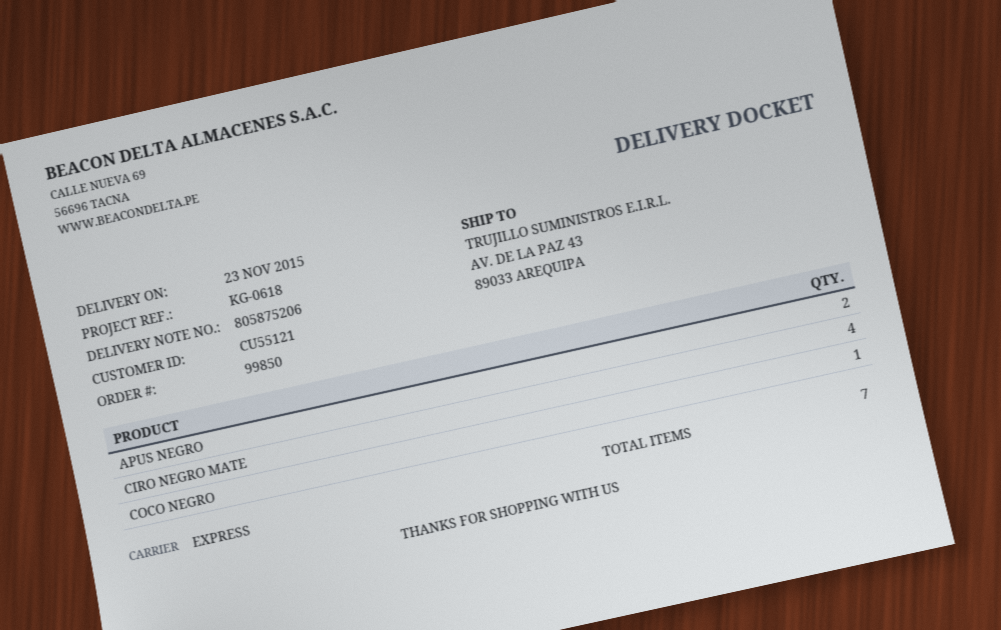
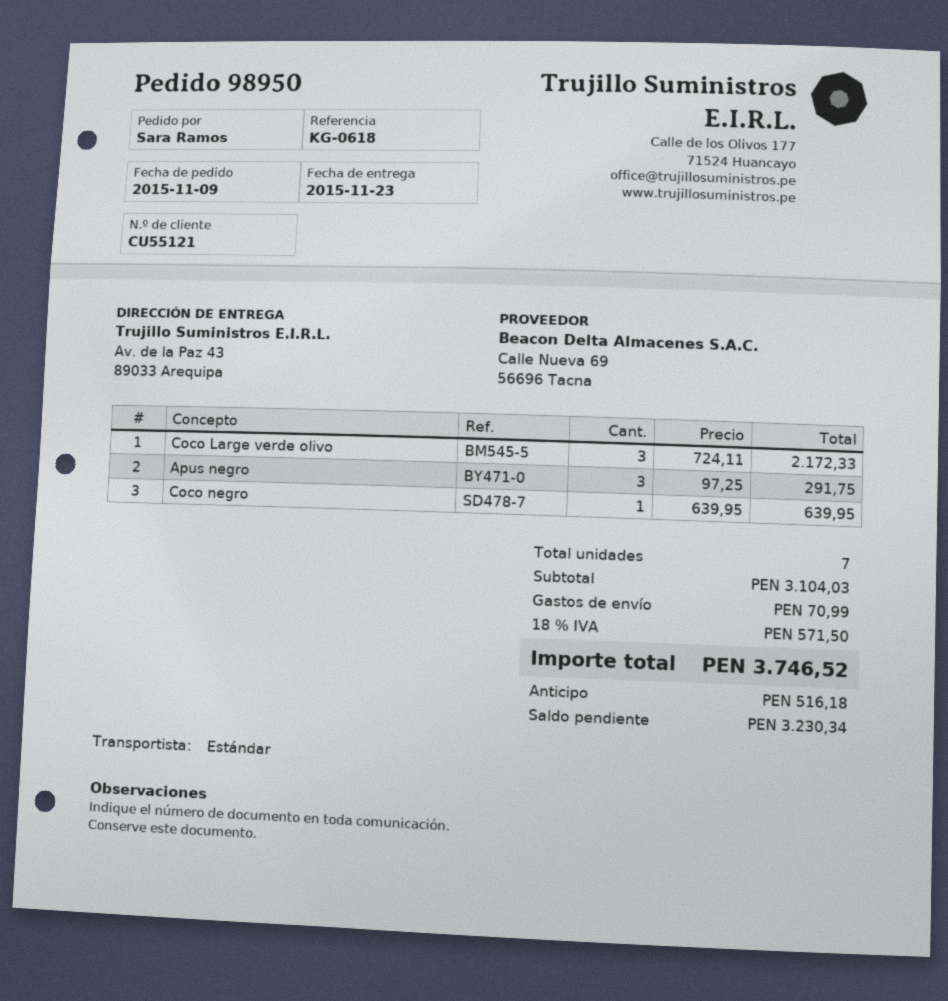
order number: 99850 -> 98950
shipping method: express -> standard
APUS NEGRO: 2 -> 3
CIRO NEGRO MATE: 4 -> none
Coco Large verde olivo: none -> 3

